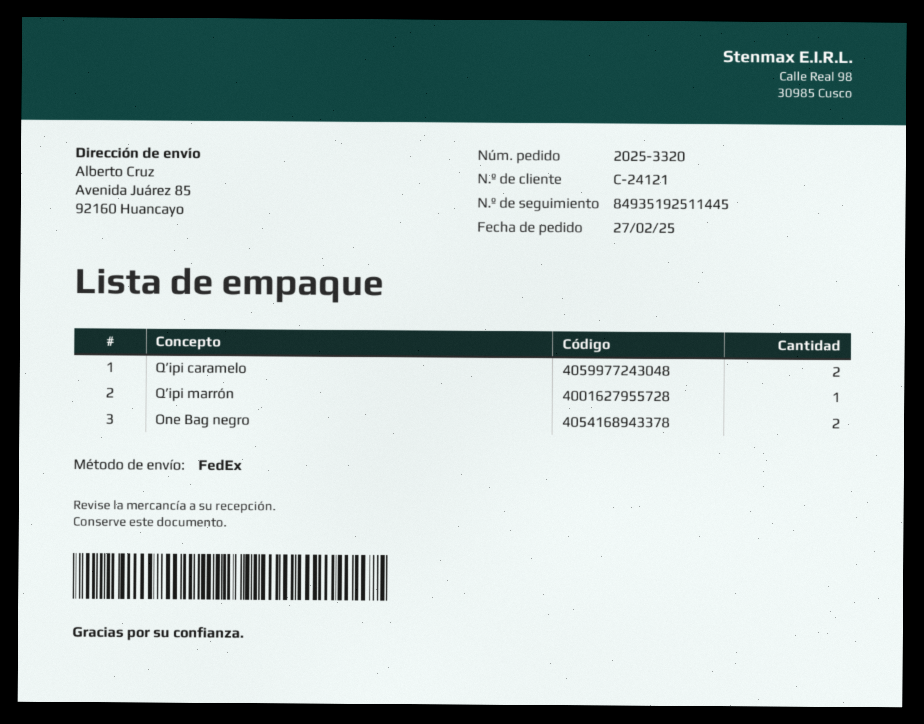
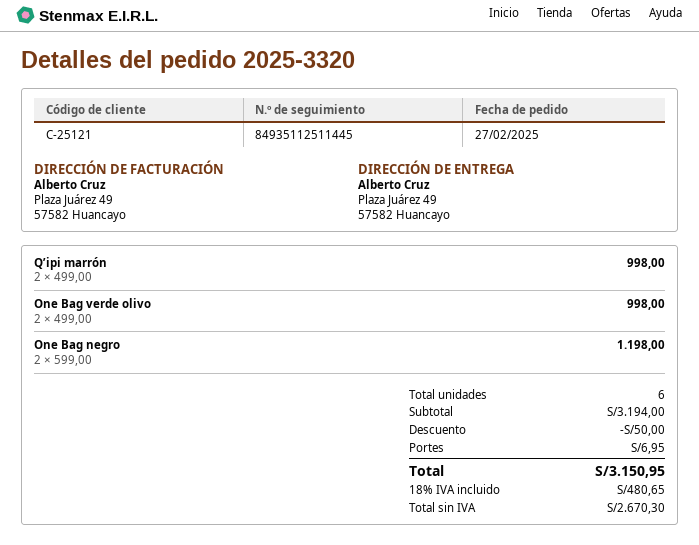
customer number: C-24121 -> C-25121
tracking number: 84935192511445 -> 84935112511445
ship to: Avenida Juárez 85, 92160 Huancayo -> Plaza Juárez 49, 57582 Huancayo
Q’ipi caramelo: 2 -> none
Q’ipi marrón: 1 -> 2
One Bag verde olivo: none -> 2

